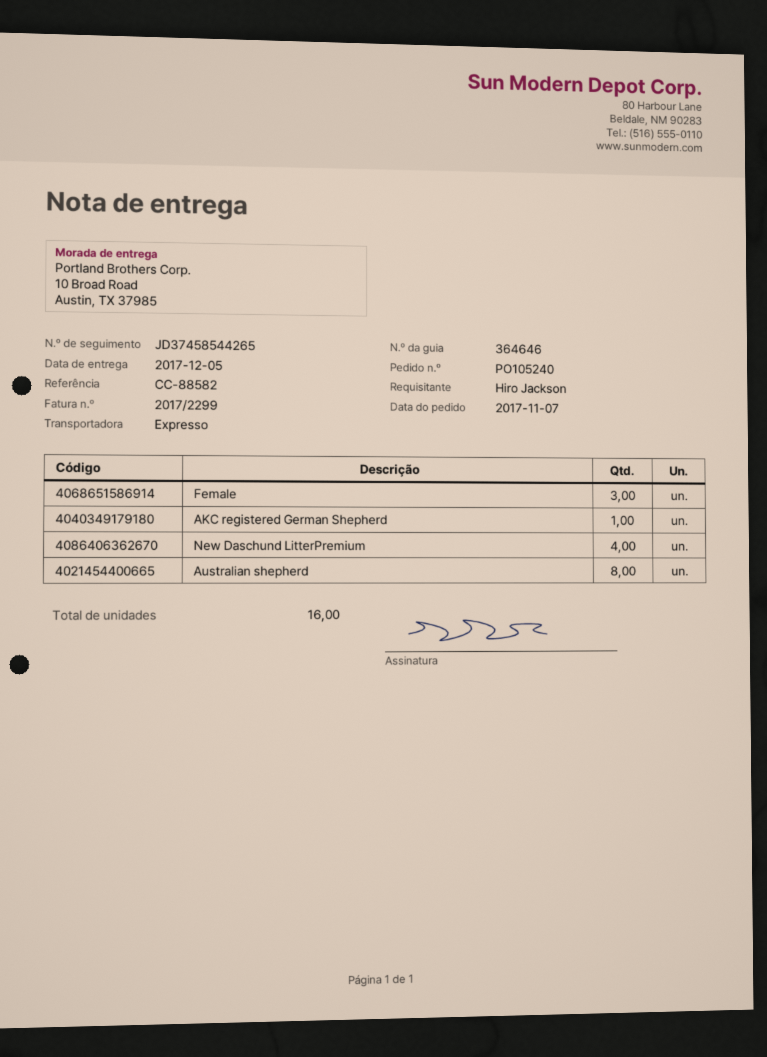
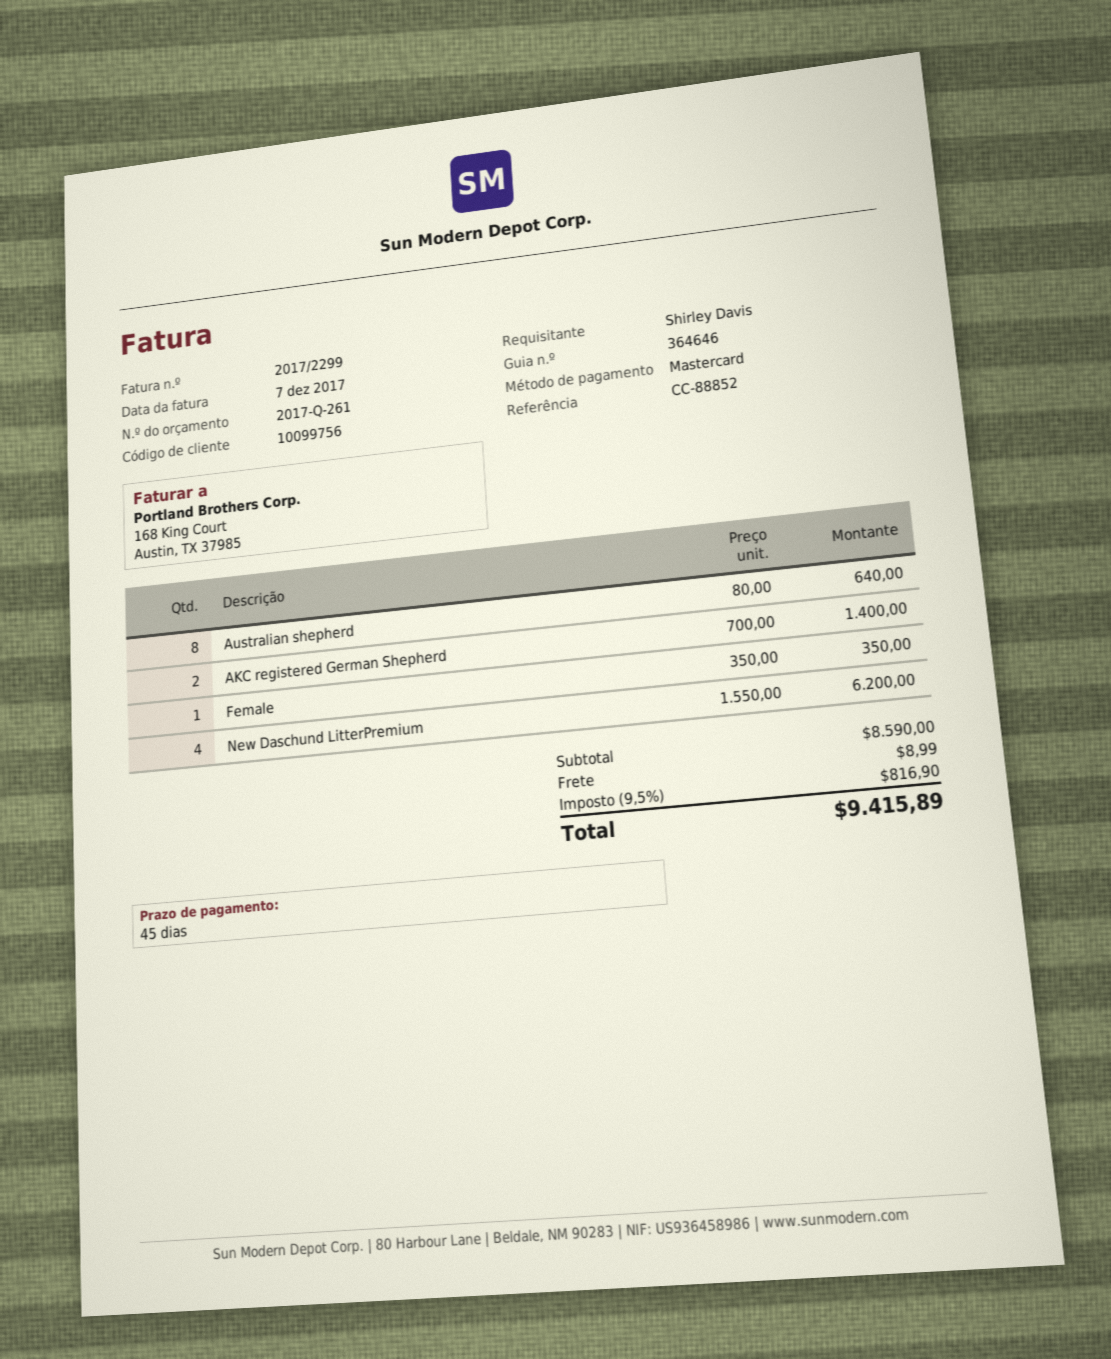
reference: CC-88582 -> CC-88852
ordered by: Hiro Jackson -> Shirley Davis
Female: 3 -> 1
AKC registered German Shepherd: 1 -> 2

